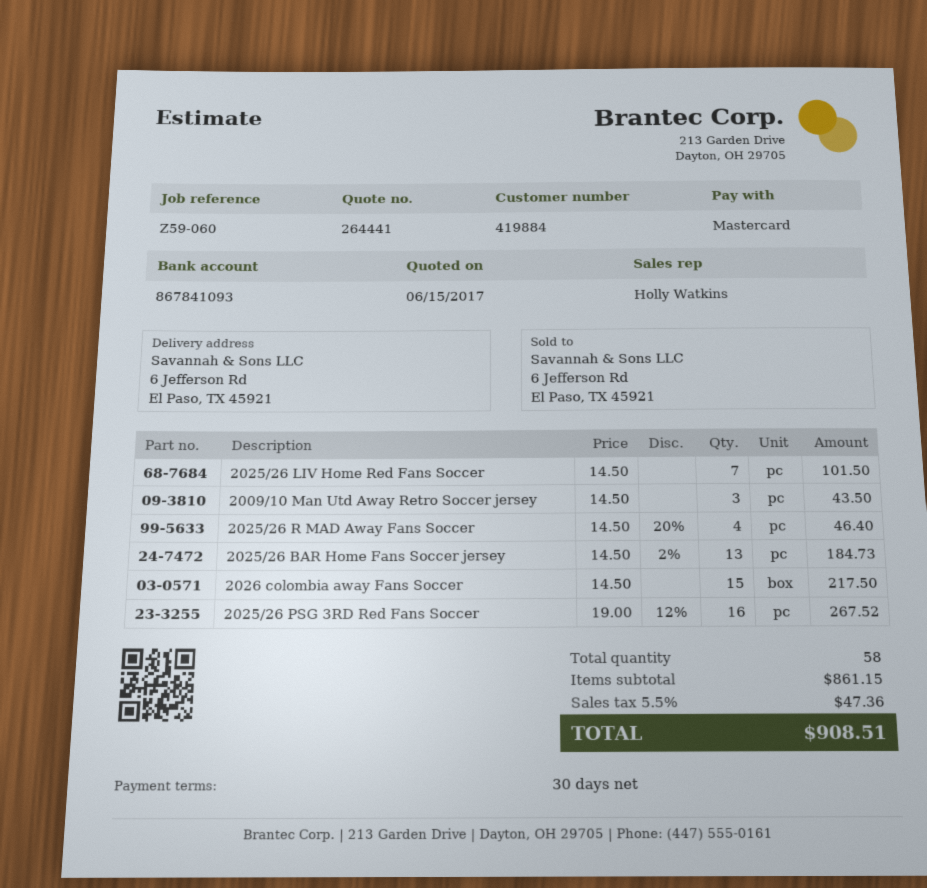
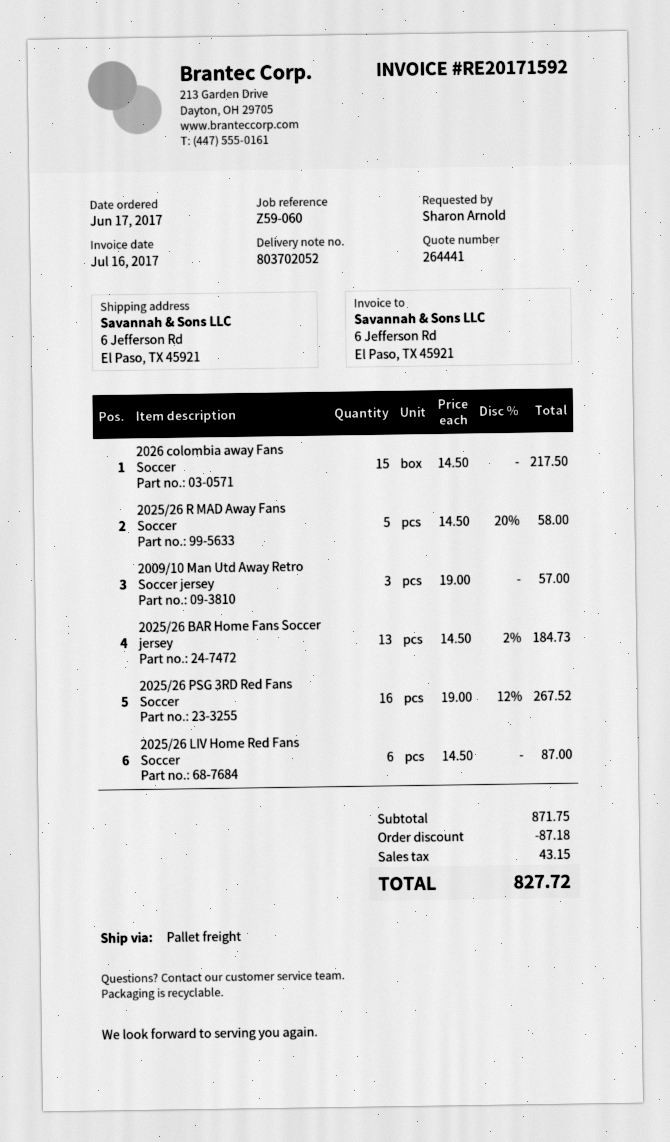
2025/26 LIV Home Red Fans Soccer: 7 x 14.50 = 101.50 -> 6 x 14.50 = 87.00
2009/10 Man Utd Away Retro Soccer jersey: 3 x 14.50 = 43.50 -> 3 x 19.00 = 57.00
2025/26 R MAD Away Fans Soccer: 4 x 14.50 - 20% = 46.40 -> 5 x 14.50 - 20% = 58.00
subtotal: 861.15 -> 871.75
discount: none -> 87.18
tax: 47.36 -> 43.15
total: 908.51 -> 827.72

